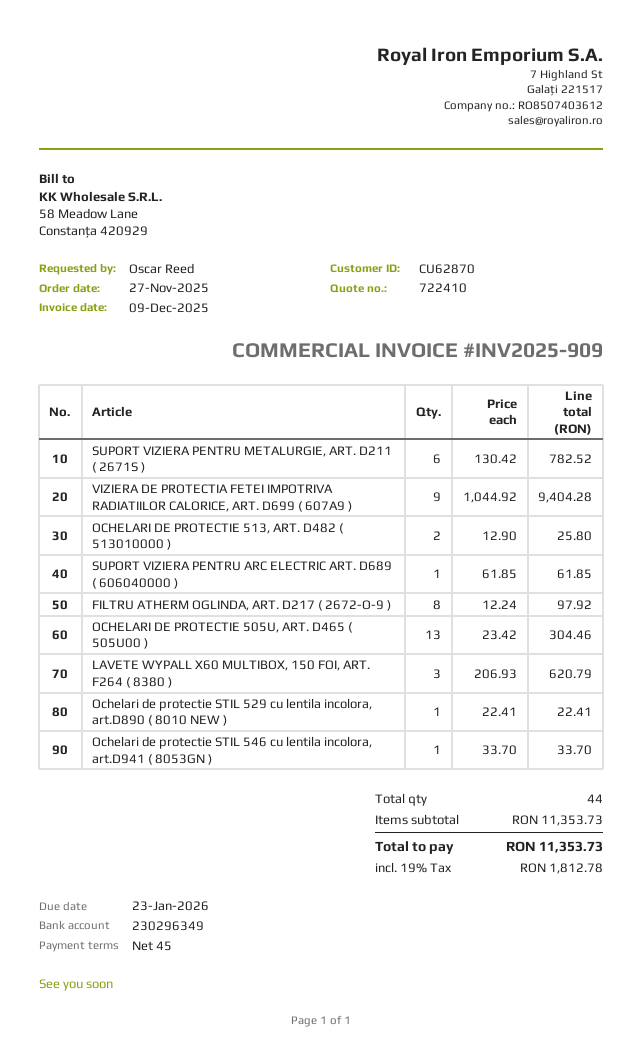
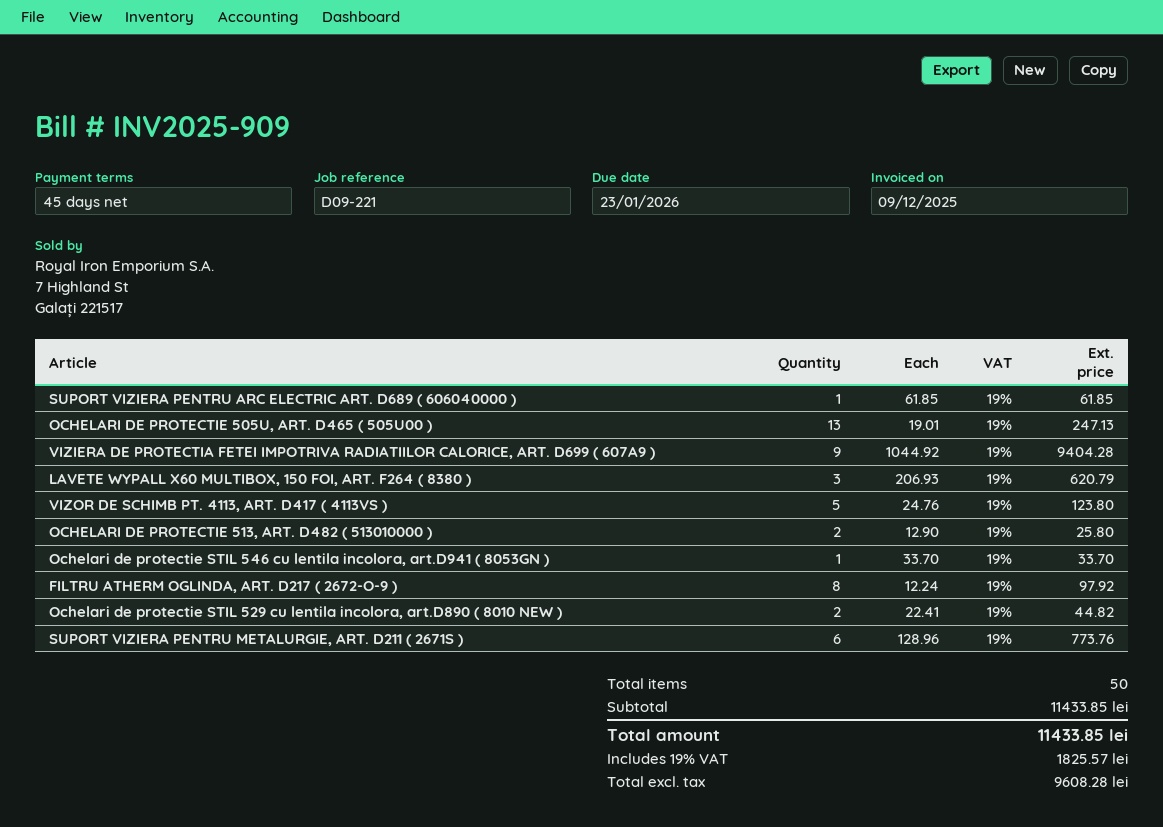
SUPORT VIZIERA PENTRU METALURGIE, ART. D211 ( 2671S ): 6 x 130.42 = 782.52 -> 6 x 128.96 = 773.76
OCHELARI DE PROTECTIE 505U, ART. D465 ( 505U00 ): 13 x 23.42 = 304.46 -> 13 x 19.01 = 247.13
Ochelari de protectie STIL 529 cu lentila incolora, art.D890 ( 8010 NEW ): 1 x 22.41 = 22.41 -> 2 x 22.41 = 44.82
VIZOR DE SCHIMB PT. 4113, ART. D417 ( 4113VS ): none -> 5 x 24.76 = 123.80
total quantity: 44 -> 50
subtotal: 11353.73 -> 11433.85
tax: 19% = 1812.78 -> 19% = 1825.57
total: 11353.73 -> 11433.85

